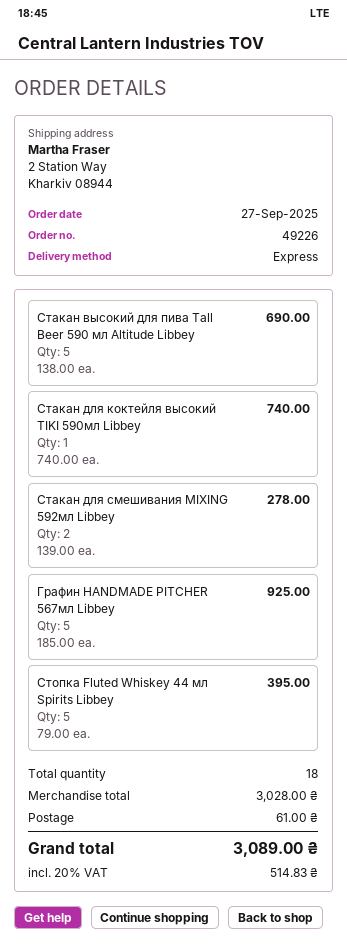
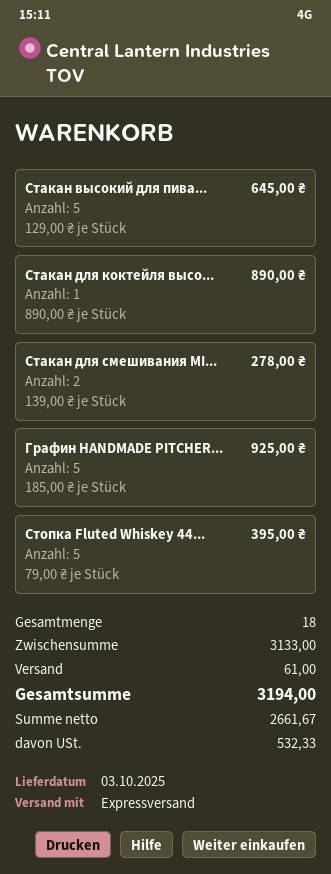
Стакан высокий для пива Tall Beer 590 мл Altitude Libbey: 5 x 138.00 = 690.00 -> 5 x 129.00 = 645.00
Стакан для коктейля высокий TIKI 590мл Libbey: 1 x 740.00 = 740.00 -> 1 x 890.00 = 890.00
subtotal: 3028.00 -> 3133.00
tax: 514.83 -> 532.33
total: 3089.00 -> 3194.00

